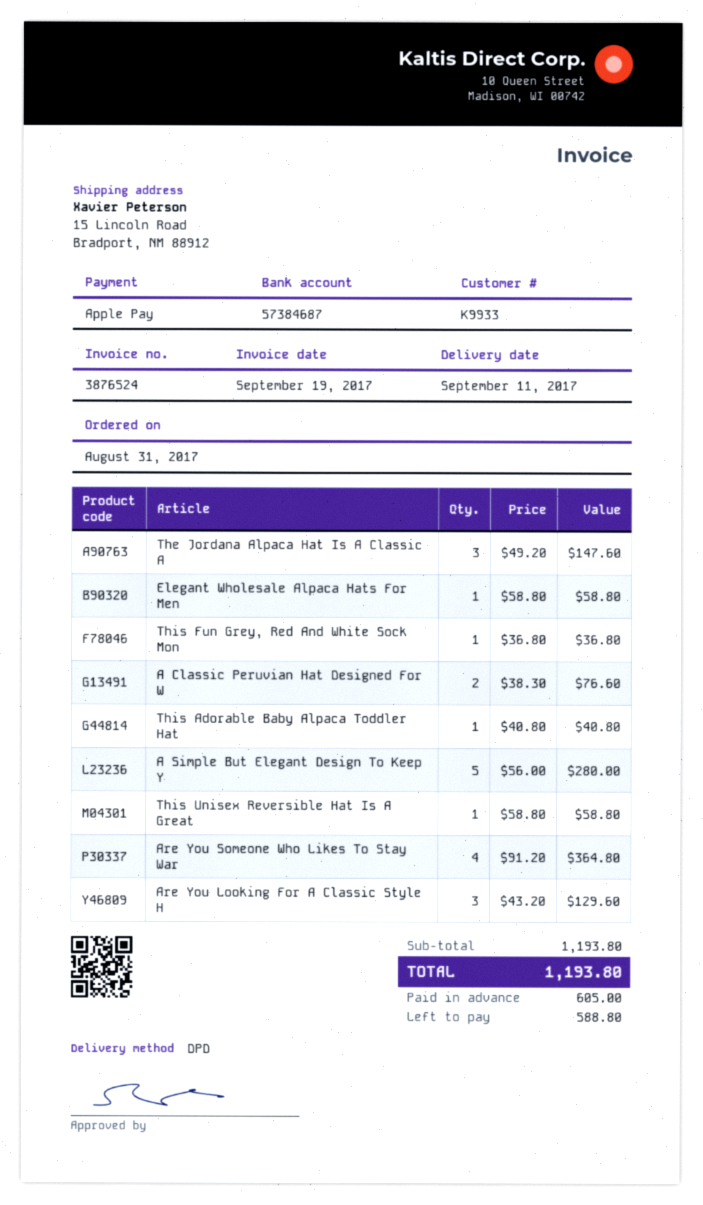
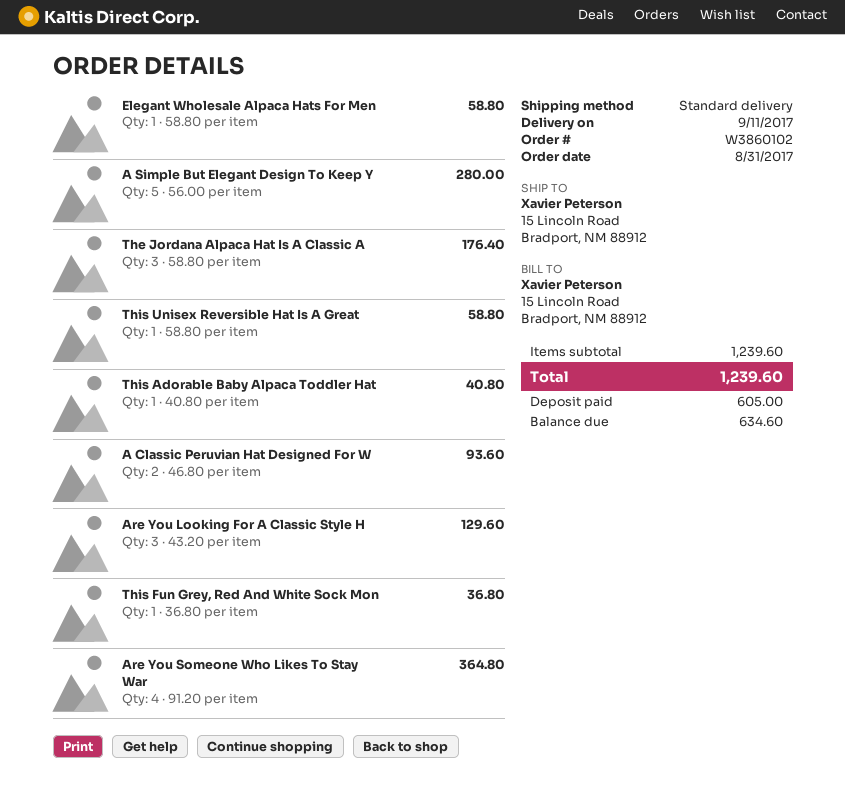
shipping method: DPD -> standard
The Jordana Alpaca Hat Is A Classic A: 3 x 49.20 = 147.60 -> 3 x 58.80 = 176.40
A Classic Peruvian Hat Designed For W: 2 x 38.30 = 76.60 -> 2 x 46.80 = 93.60
subtotal: 1193.80 -> 1239.60
total: 1193.80 -> 1239.60
balance: 588.80 -> 634.60

